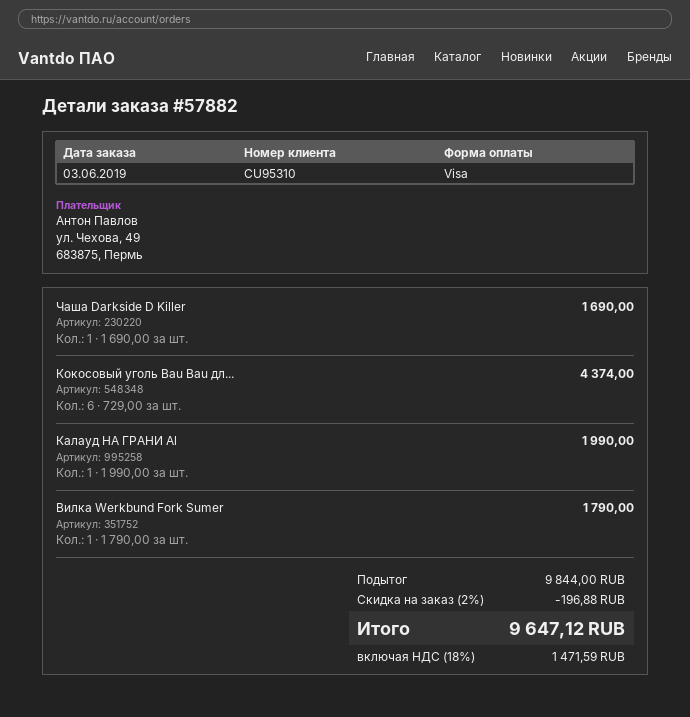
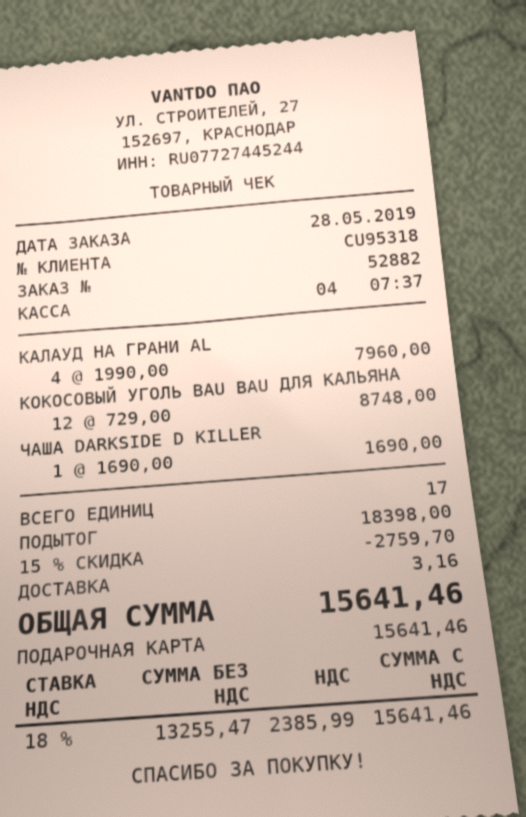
order number: 57882 -> 52882
order date: 2019-06-03 -> 2019-05-28
customer number: CU95310 -> CU95318
payment method: Visa -> gift card
Кокосовый уголь Bau Bau дл...: 6 x 729.00 = 4374.00 -> 12 x 729.00 = 8748.00
Калауд НА ГРАНИ Al: 1 x 1990.00 = 1990.00 -> 4 x 1990.00 = 7960.00
Вилка Werkbund Fork Sumer: 1 x 1790.00 = 1790.00 -> none
subtotal: 9844.00 -> 18398.00
discount: 2% = 196.88 -> 15% = 2759.70
shipping: none -> 3.16
tax: 18% = 1471.59 -> 18% = 2385.99
total: 9647.12 -> 15641.46

